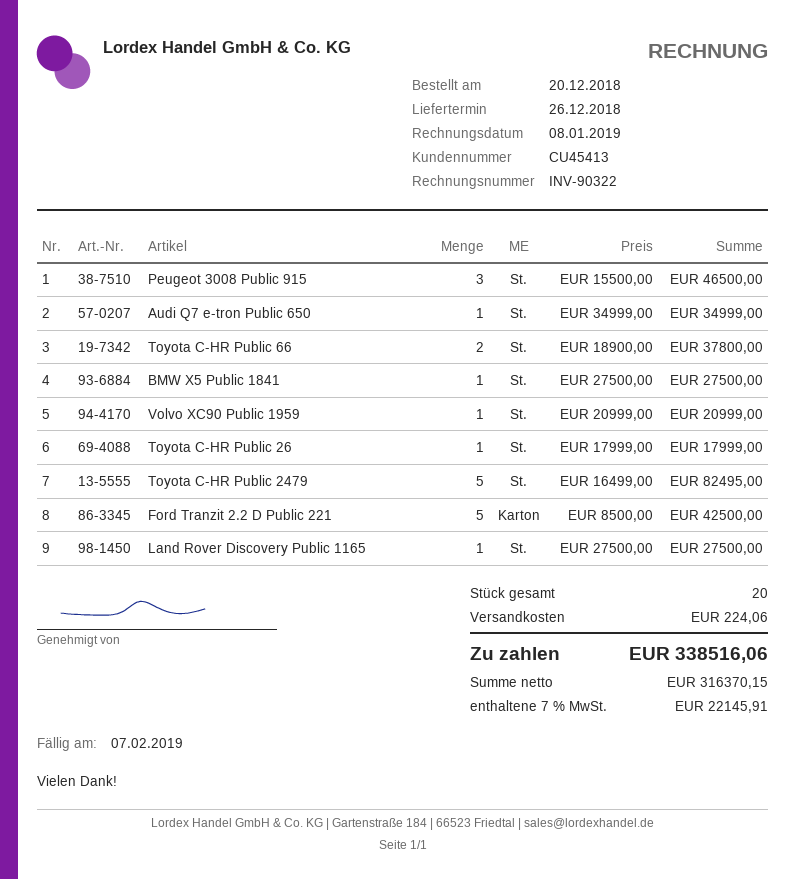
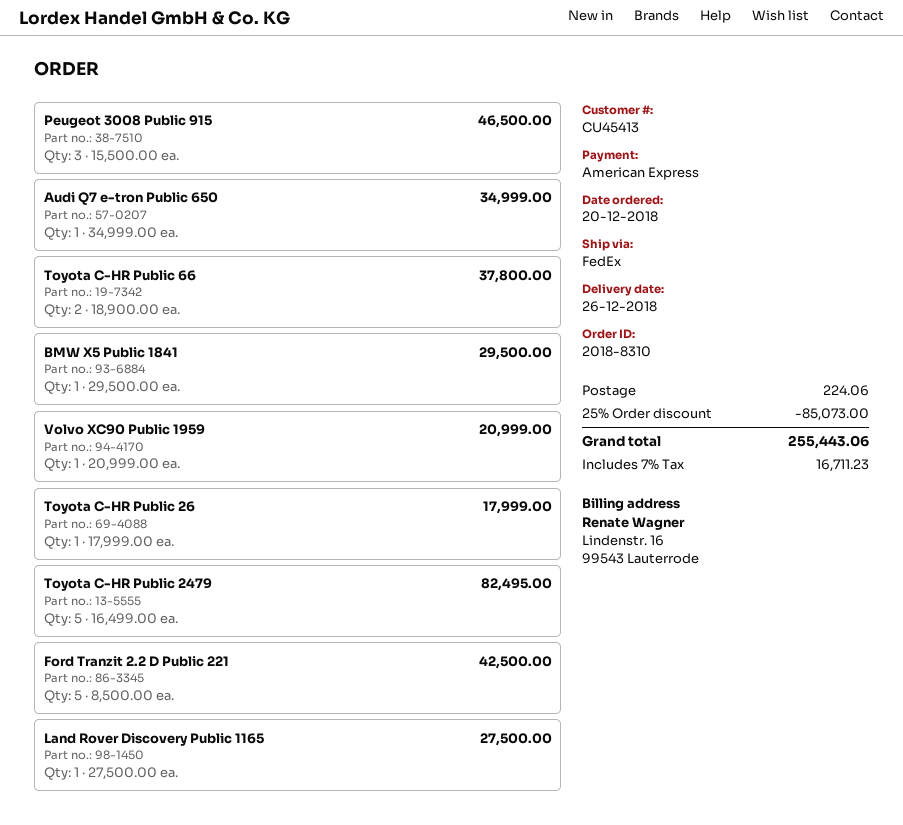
BMW X5 Public 1841: 1 x 27500.00 = 27500.00 -> 1 x 29500.00 = 29500.00
discount: none -> 25% = 85073.00
tax: 7% = 22145.91 -> 7% = 16711.23
total: 338516.06 -> 255443.06

